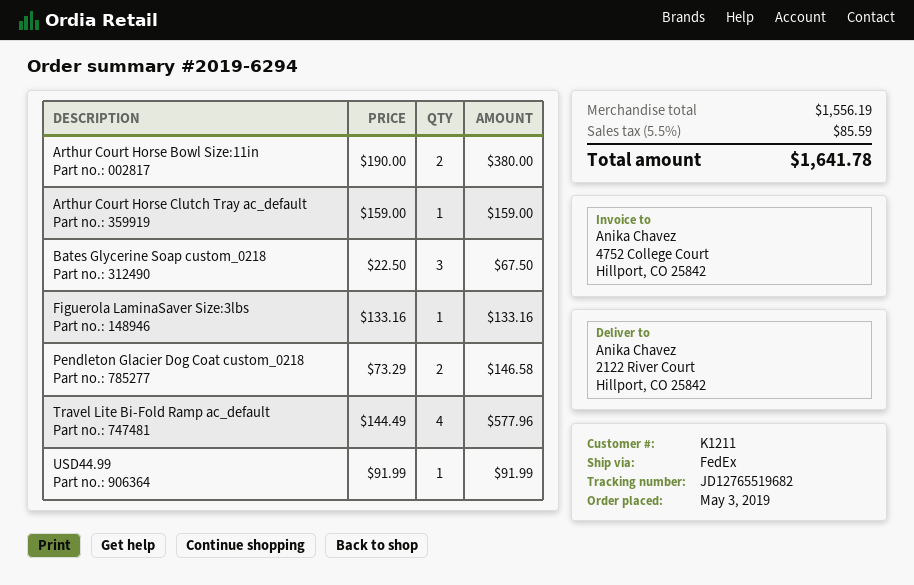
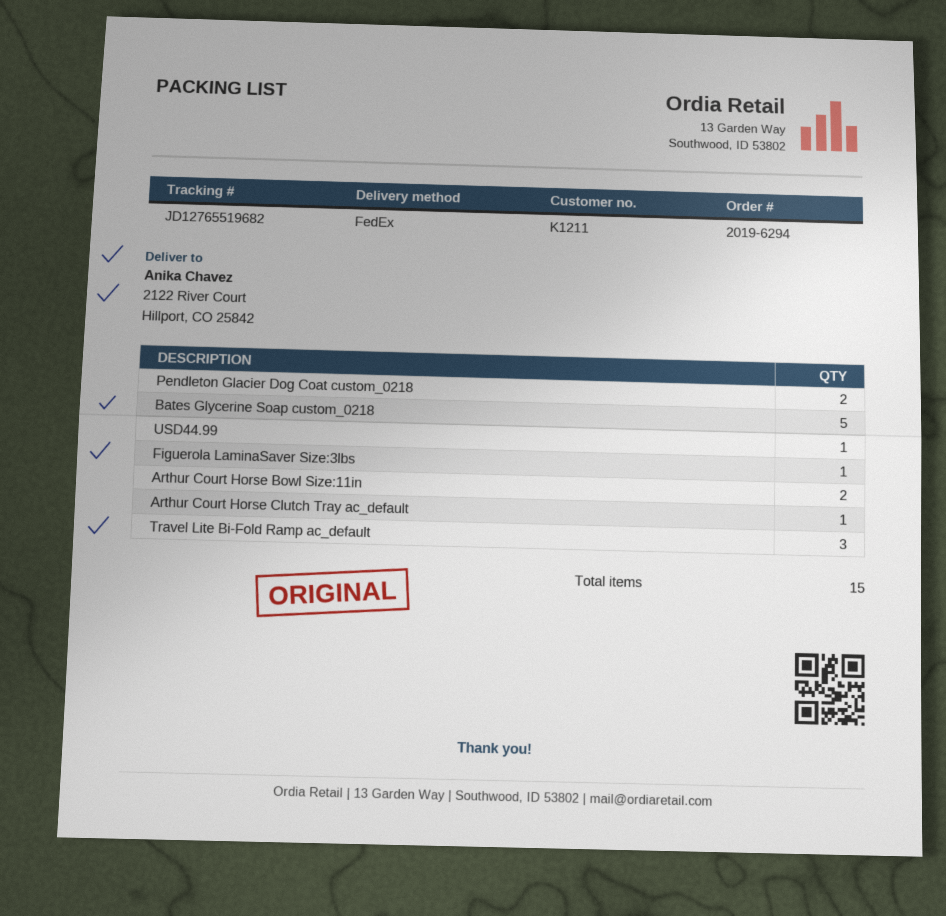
Bates Glycerine Soap custom_0218: 3 -> 5
Travel Lite Bi-Fold Ramp ac_default: 4 -> 3

